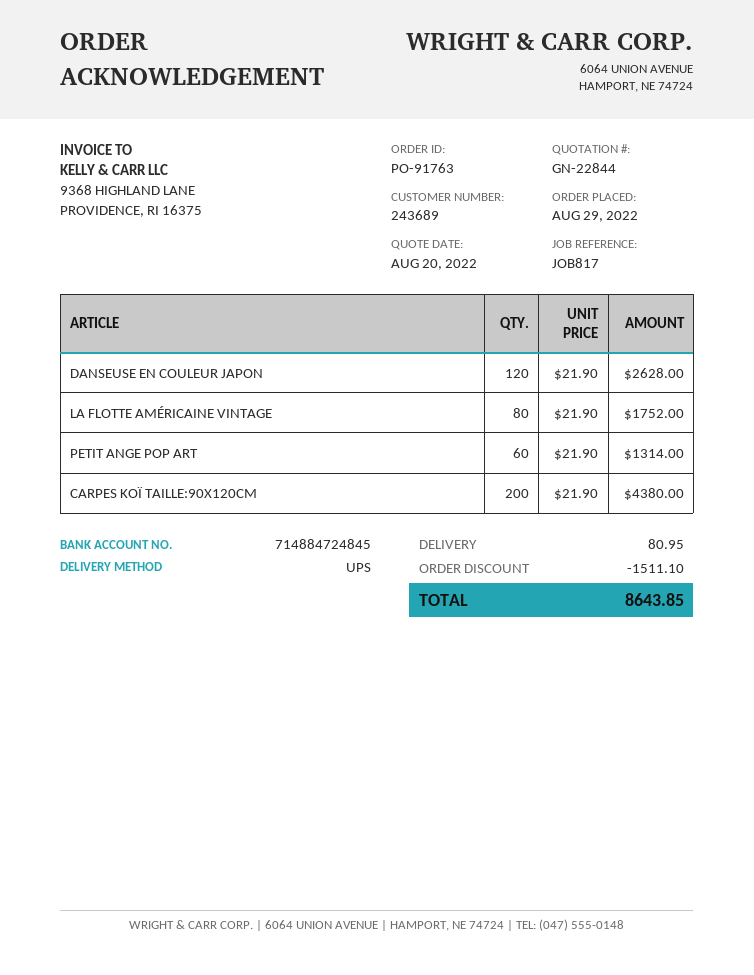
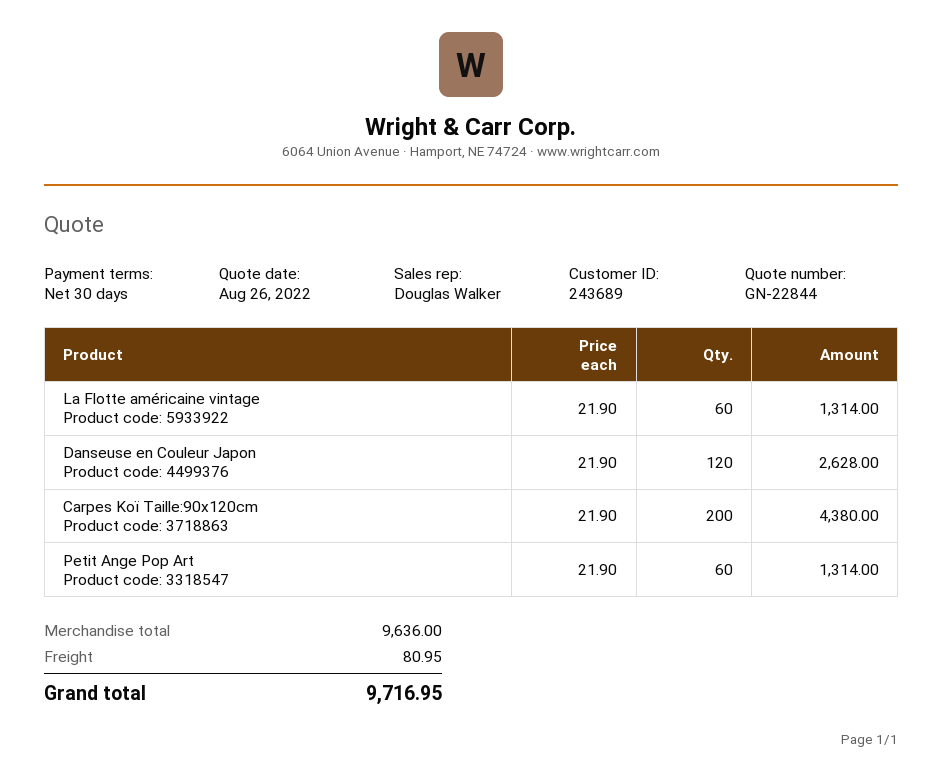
quote date: 2022-08-20 -> 2022-08-26
LA FLOTTE AMÉRICAINE VINTAGE: 80 x 21.90 = 1752.00 -> 60 x 21.90 = 1314.00
discount: 1511.10 -> none
total: 8643.85 -> 9716.95

